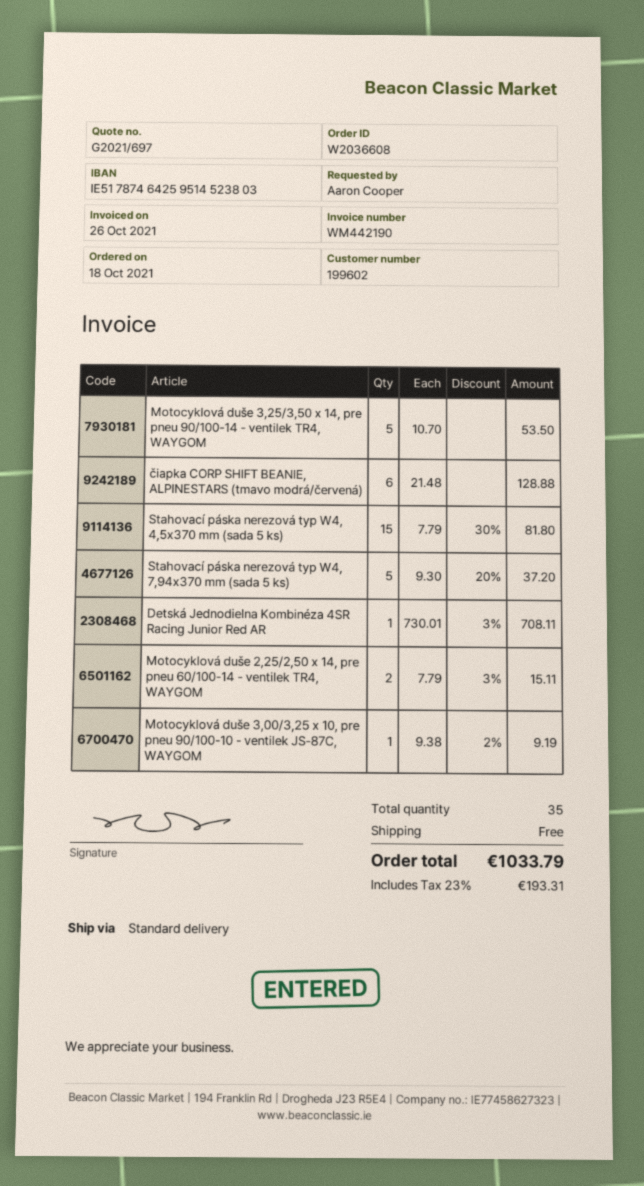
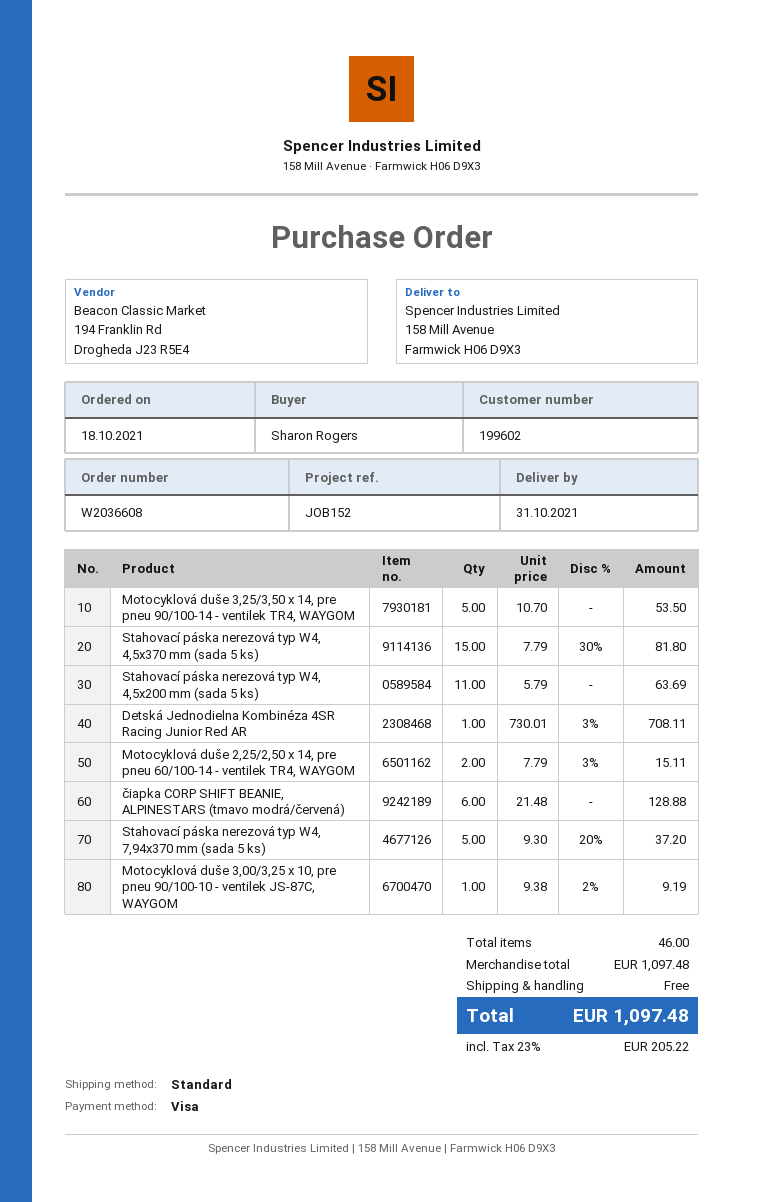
ordered by: Aaron Cooper -> Sharon Rogers
Stahovací páska nerezová typ W4, 4,5x200 mm (sada 5 ks): none -> 11 x 5.79 = 63.69
total quantity: 35 -> 46
tax: 23% = 193.31 -> 23% = 205.22
total: 1033.79 -> 1097.48

